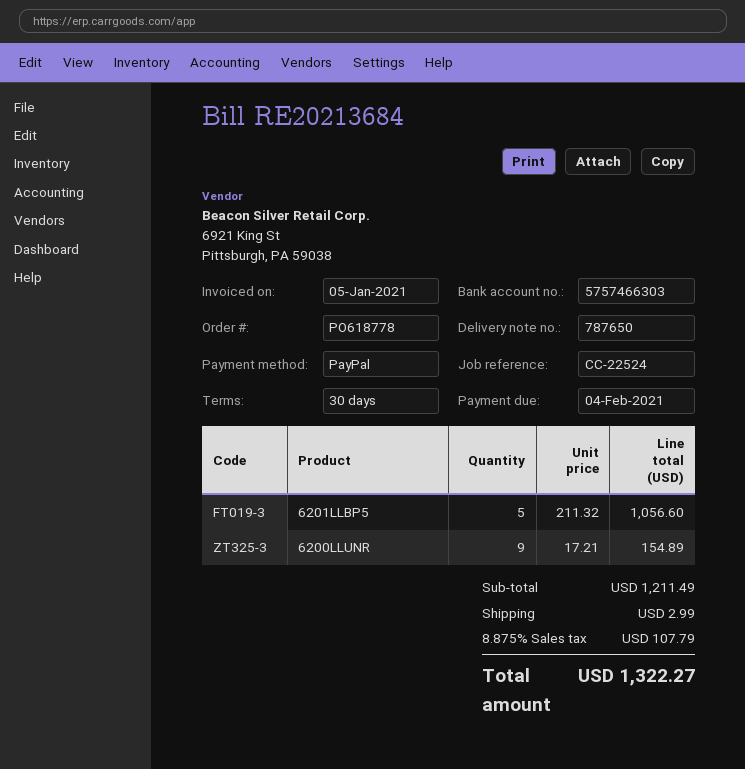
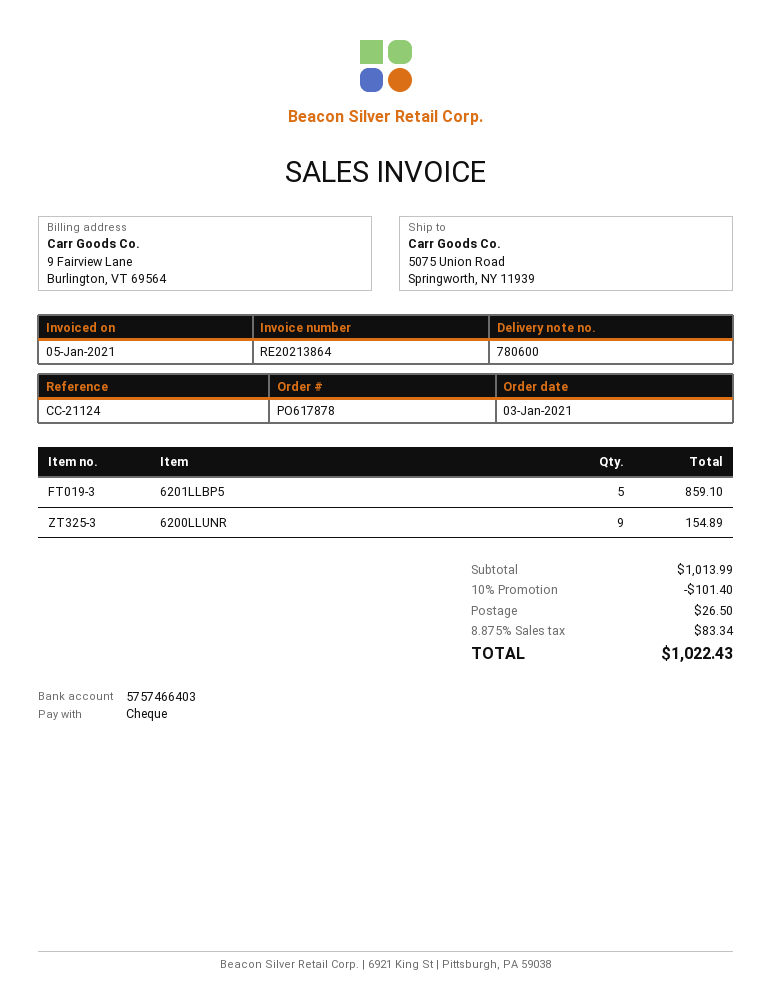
order number: PO618778 -> PO617878
delivery note number: 787650 -> 780600
invoice number: RE20213684 -> RE20213864
reference: CC-22524 -> CC-21124
payment method: PayPal -> cheque
bank account: 5757466303 -> 5757466403
6201LLBP5: 5 for 1056.60 -> 5 for 859.10
subtotal: 1211.49 -> 1013.99
discount: none -> 10% = 101.40
shipping: 2.99 -> 26.50
tax: 8.875% = 107.79 -> 8.875% = 83.34
total: 1322.27 -> 1022.43

